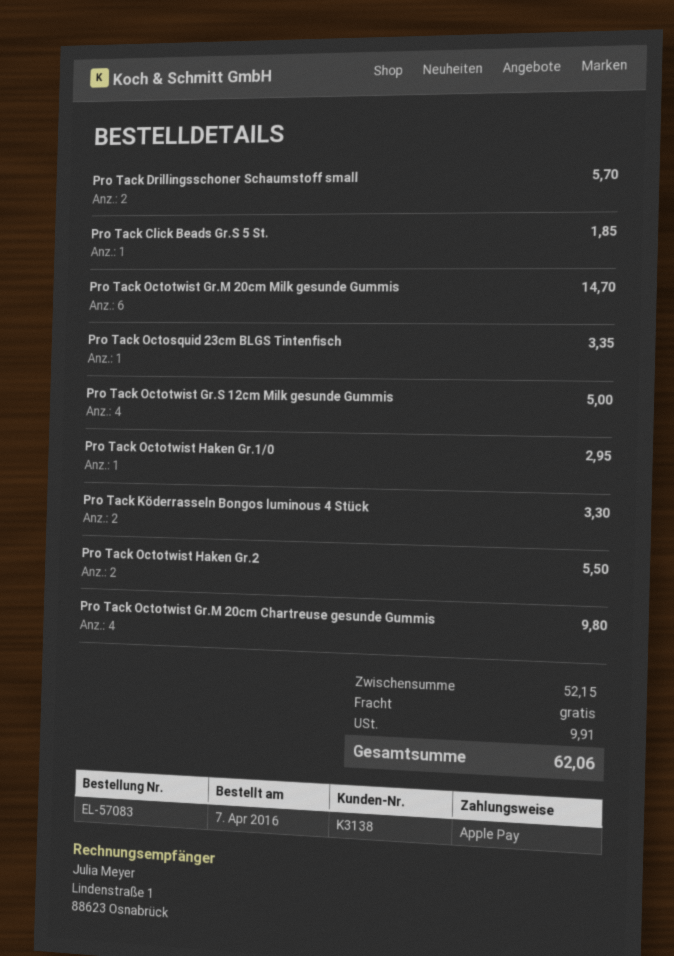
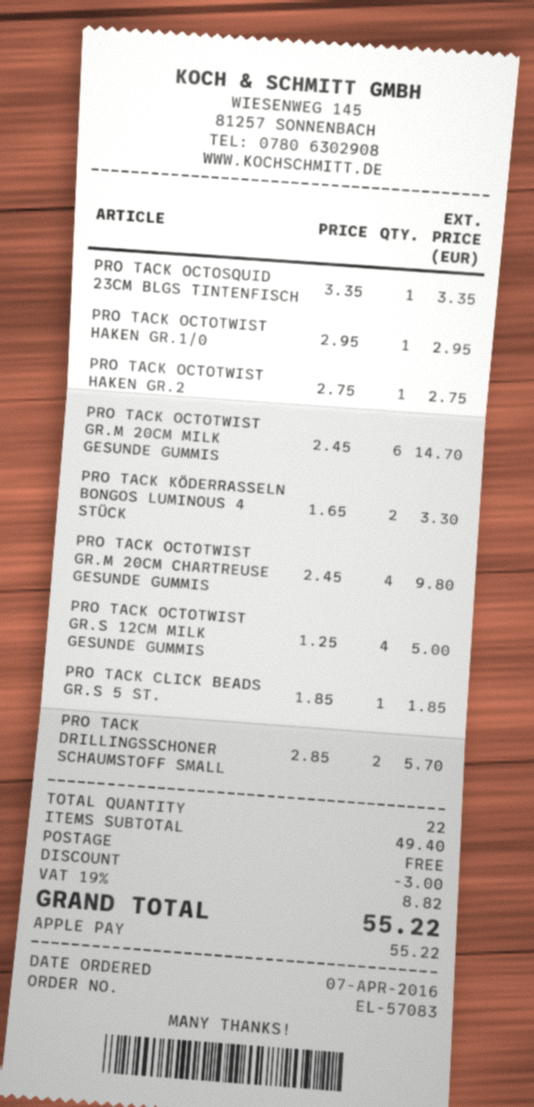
Pro Tack Octotwist Haken Gr.2: 2 for 5.50 -> 1 for 2.75
subtotal: 52.15 -> 49.40
discount: none -> 3.00
tax: 9.91 -> 8.82
total: 62.06 -> 55.22

